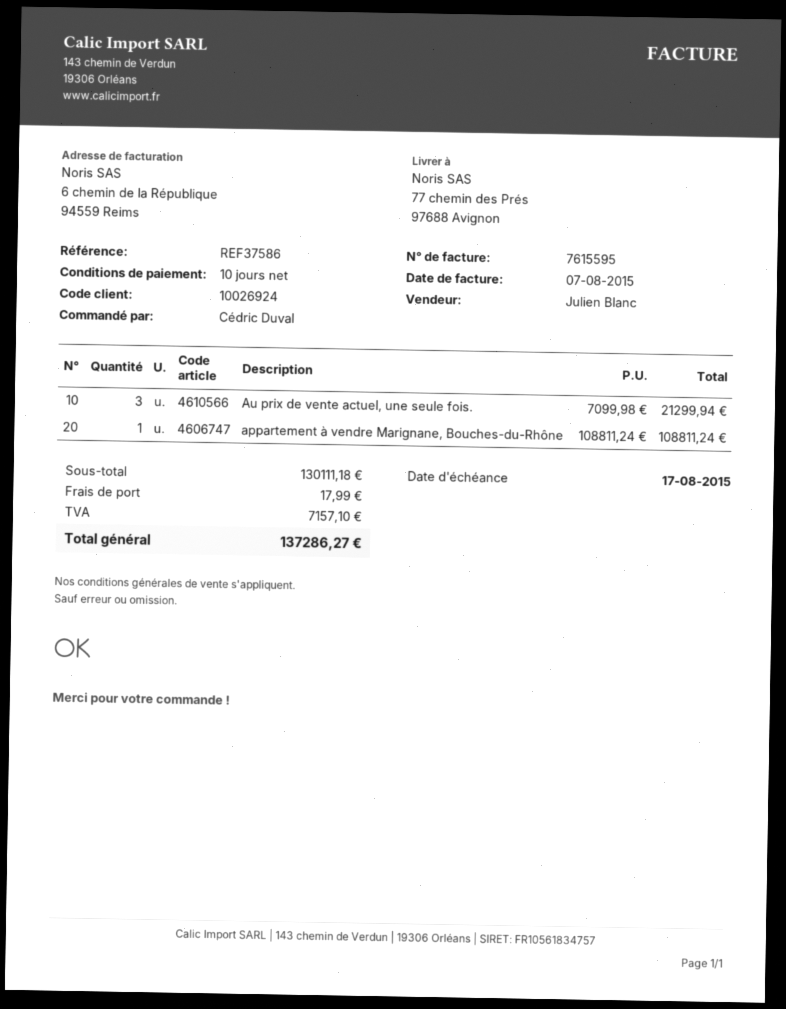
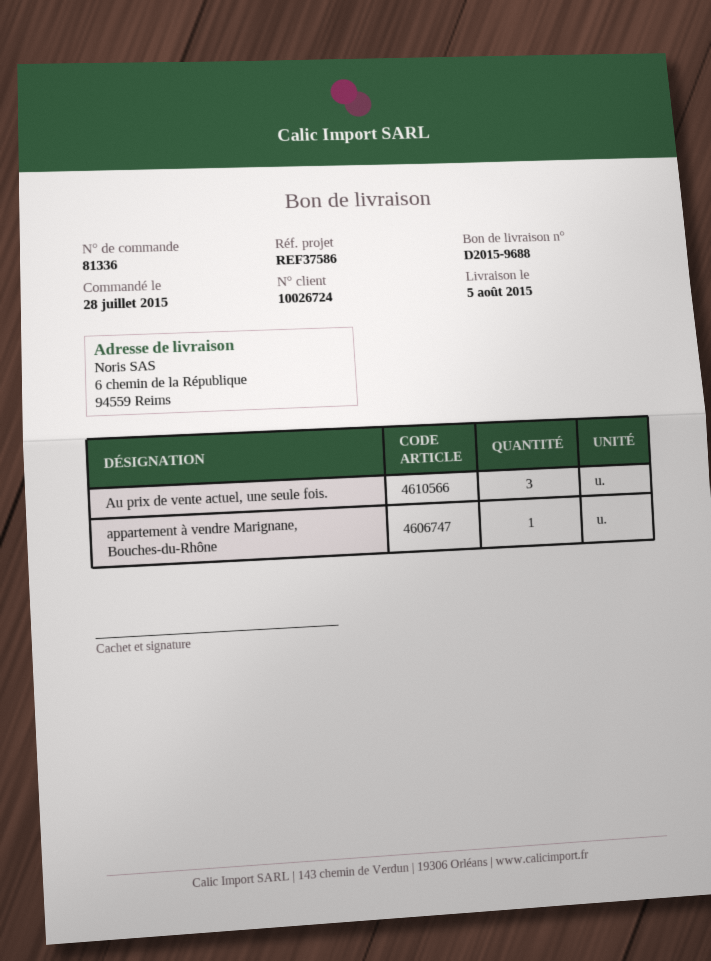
customer number: 10026924 -> 10026724
ship to: 77 chemin des Prés, 97688 Avignon -> 6 chemin de la République, 94559 Reims

